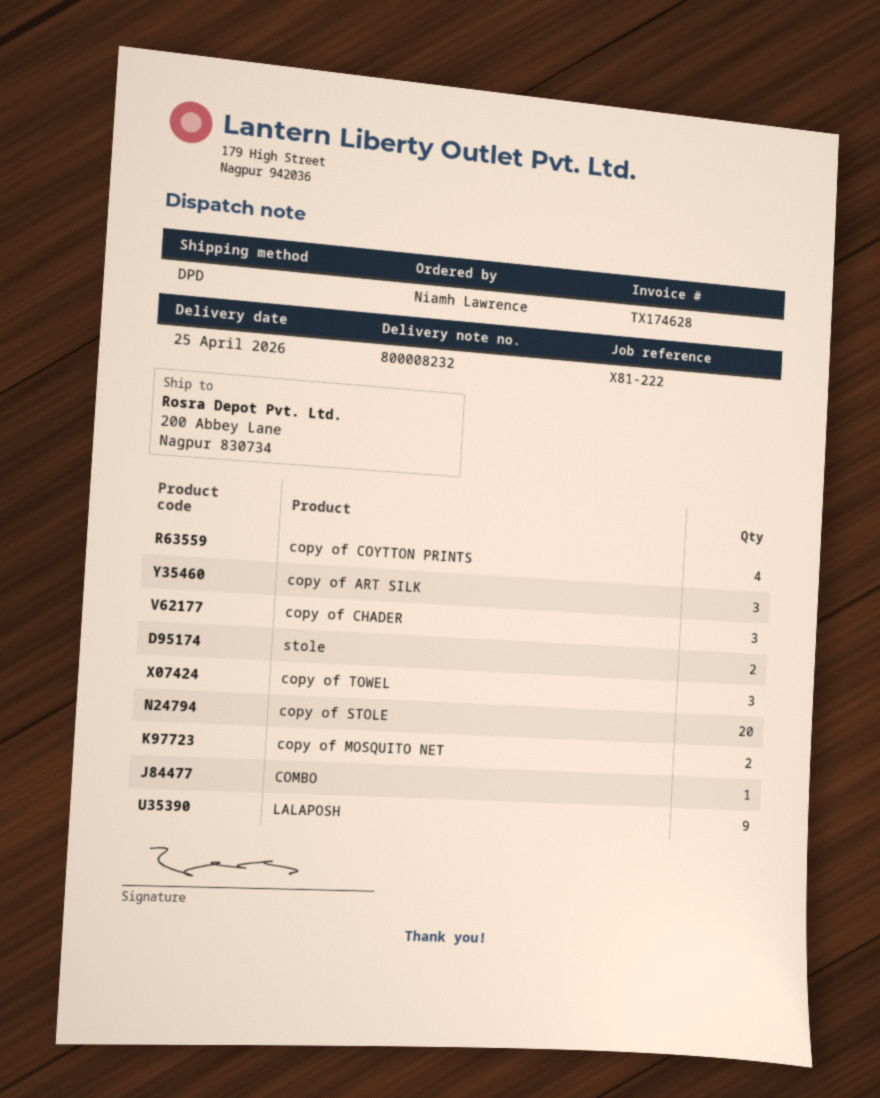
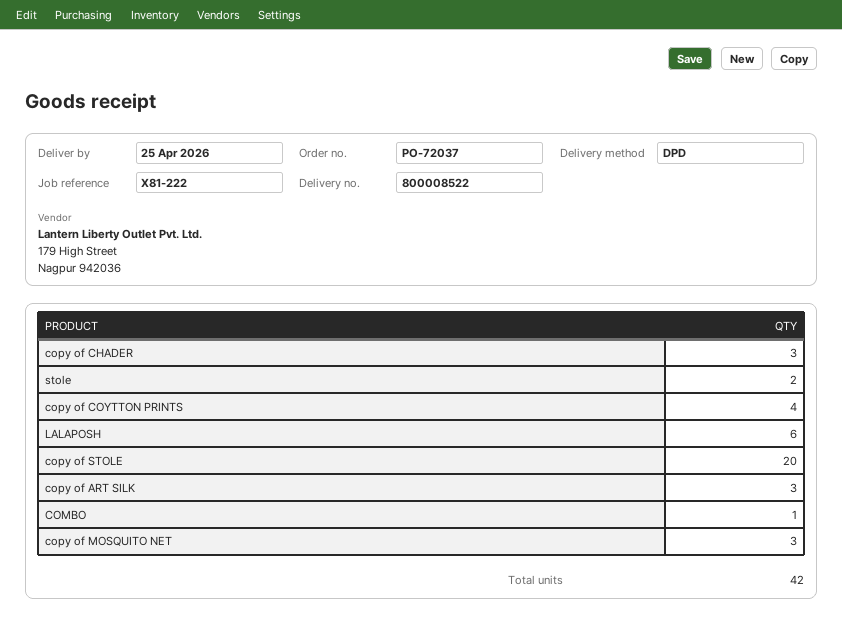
delivery note number: 800008232 -> 800008522
copy of TOWEL: 3 -> none
copy of MOSQUITO NET: 2 -> 3
LALAPOSH: 9 -> 6

